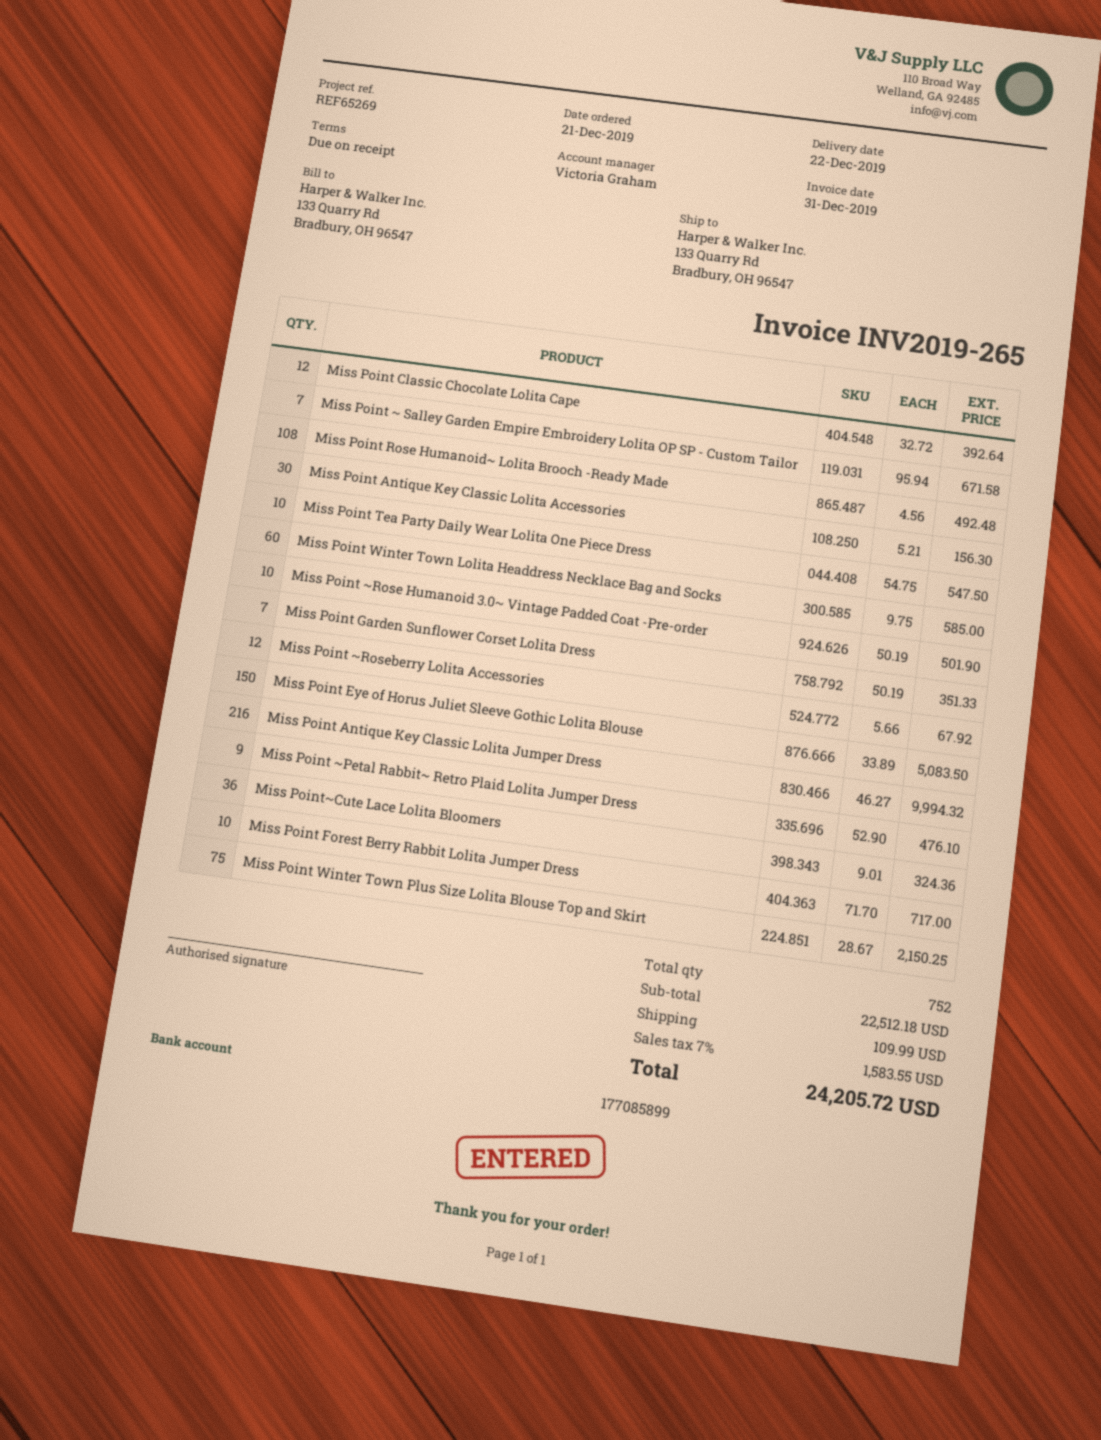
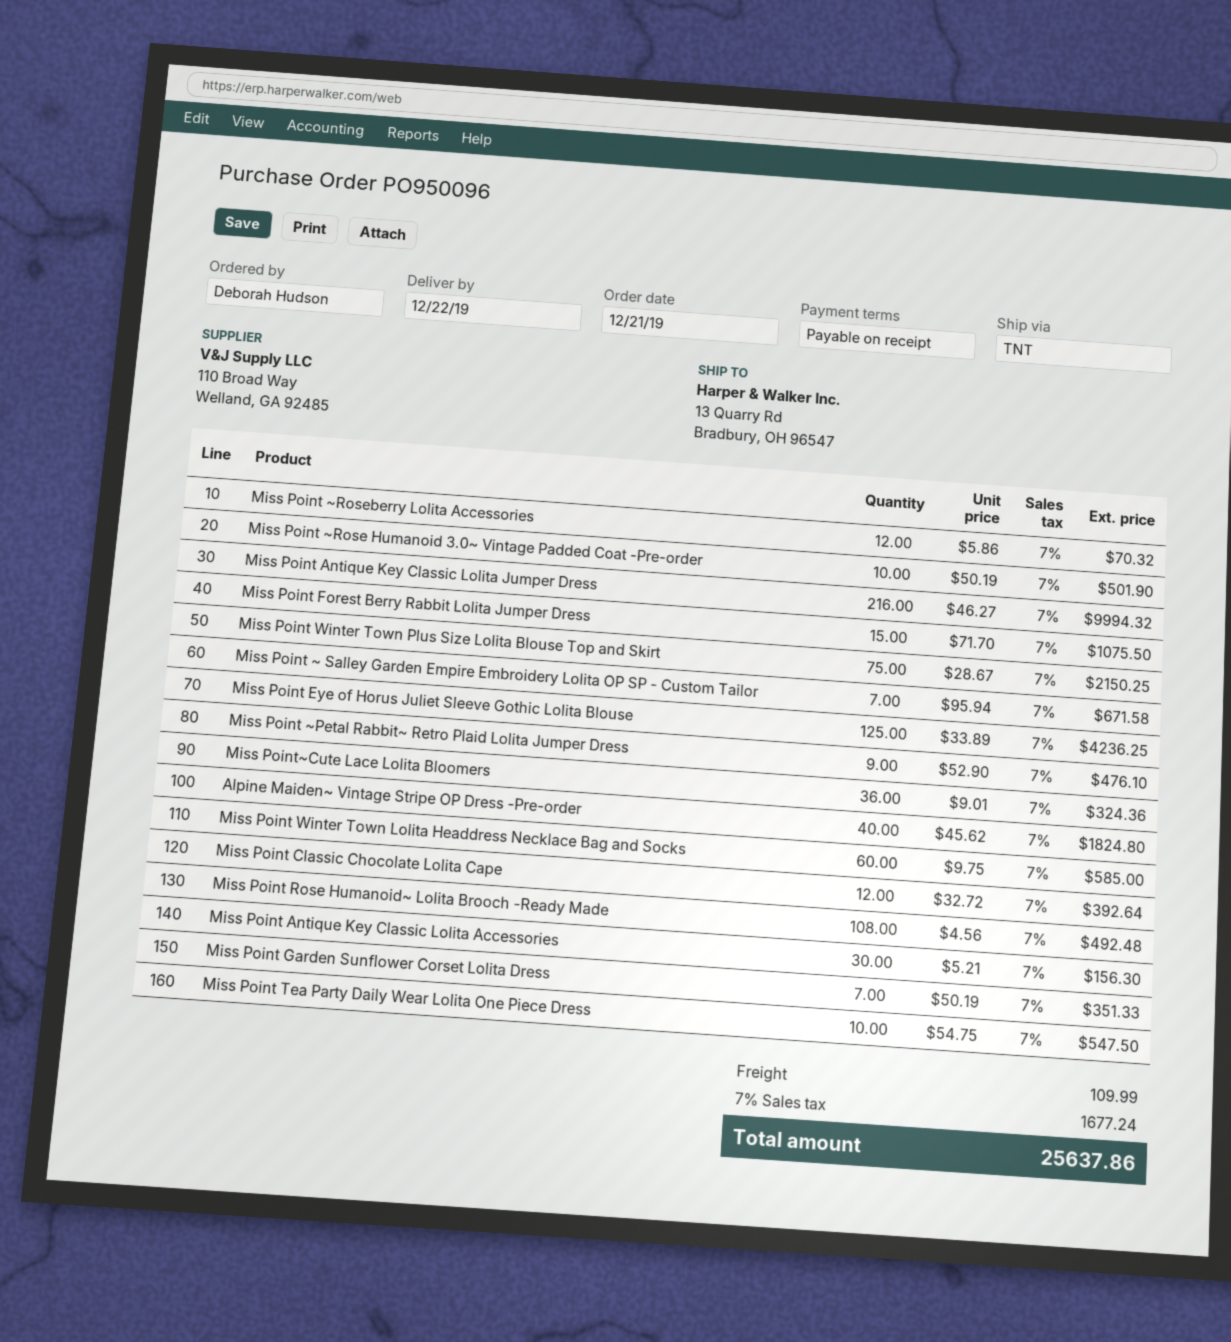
ship to: 133 Quarry Rd, Bradbury, OH 96547 -> 13 Quarry Rd, Bradbury, OH 96547
Miss Point ~Roseberry Lolita Accessories: 12 x 5.66 = 67.92 -> 12 x 5.86 = 70.32
Miss Point Eye of Horus Juliet Sleeve Gothic Lolita Blouse: 150 x 33.89 = 5083.50 -> 125 x 33.89 = 4236.25
Miss Point Forest Berry Rabbit Lolita Jumper Dress: 10 x 71.70 = 717.00 -> 15 x 71.70 = 1075.50
Alpine Maiden~ Vintage Stripe OP Dress -Pre-order: none -> 40 x 45.62 = 1824.80
tax: 7% = 1583.55 -> 7% = 1677.24
total: 24205.72 -> 25637.86

